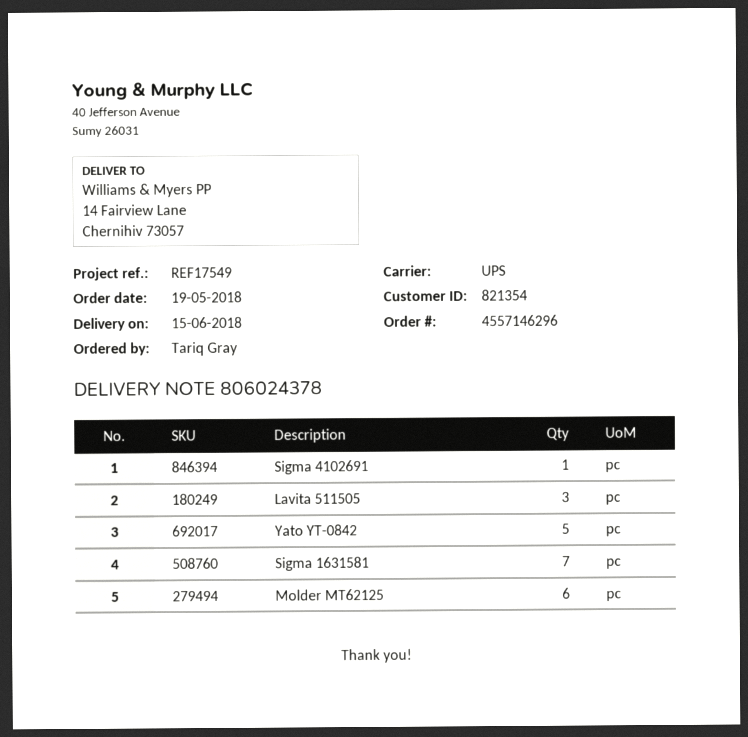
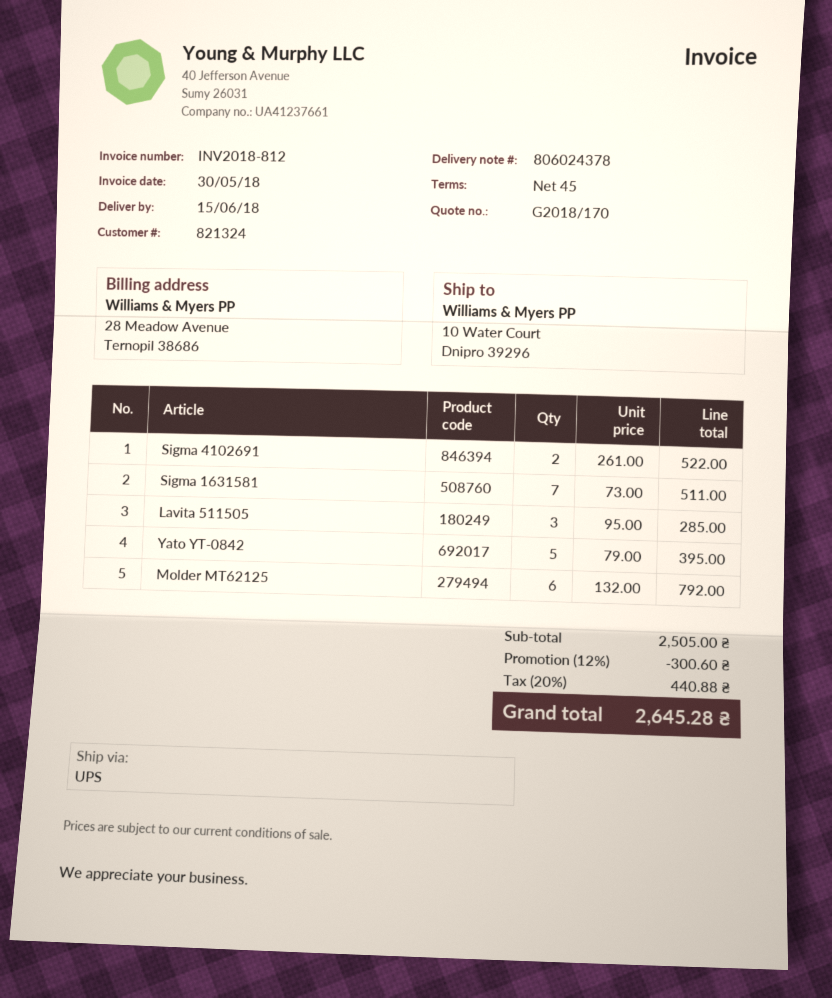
customer number: 821354 -> 821324
ship to: 14 Fairview Lane, Chernihiv 73057 -> 10 Water Court, Dnipro 39296
Sigma 4102691: 1 -> 2

